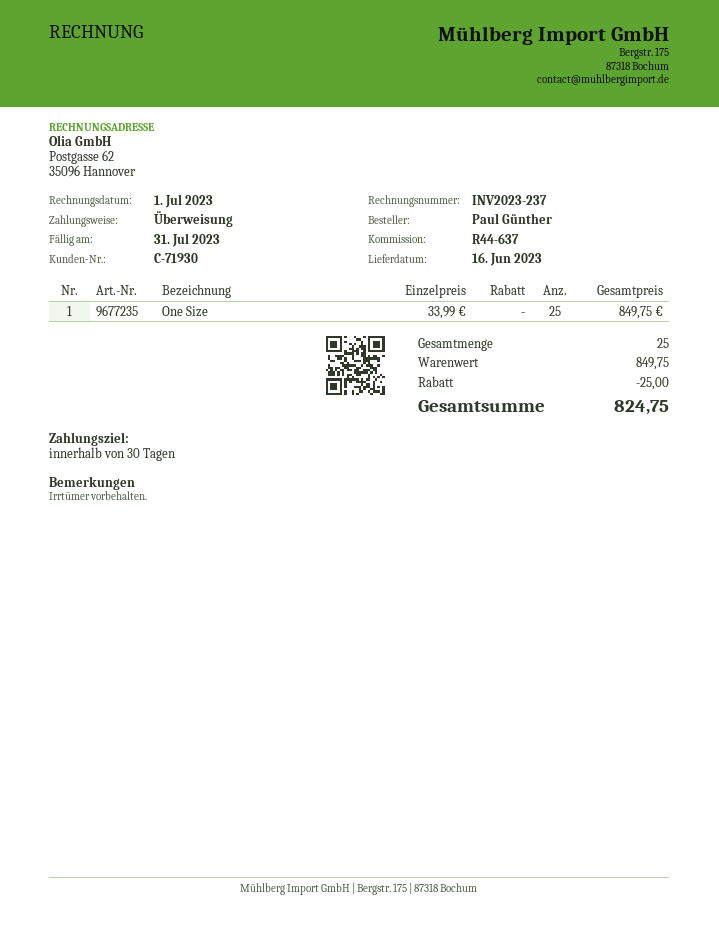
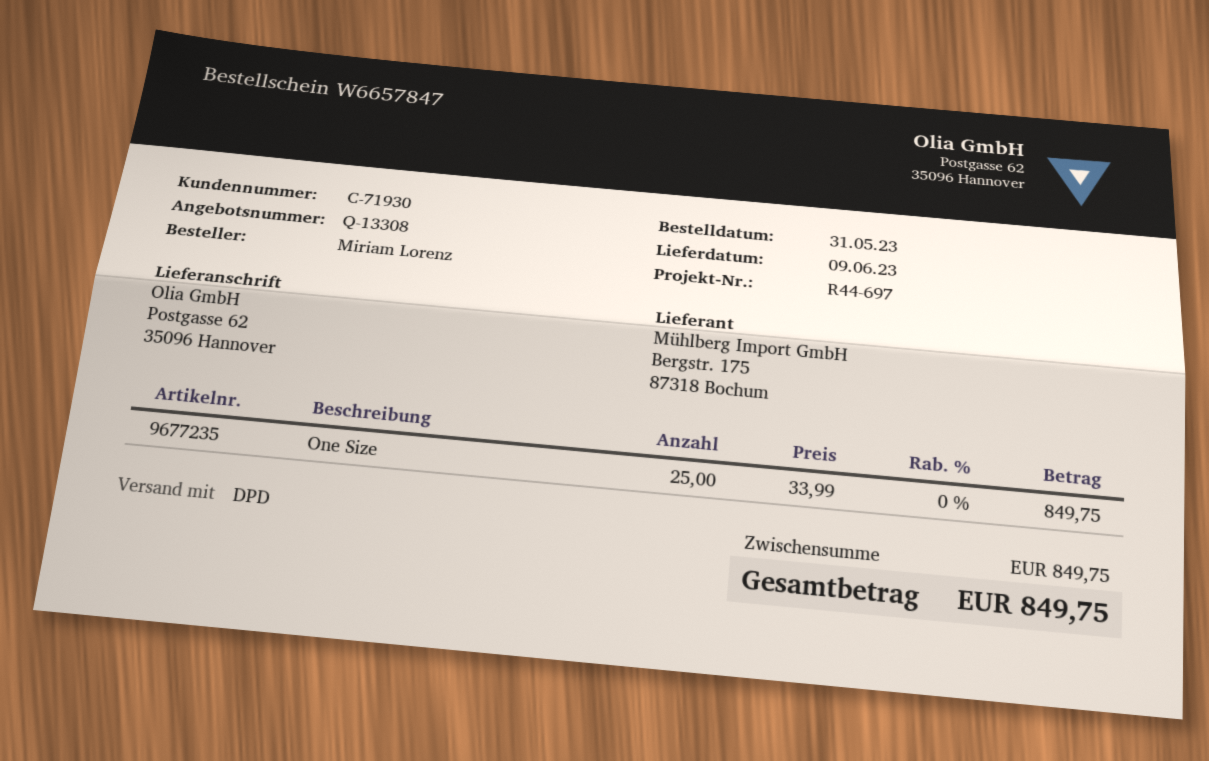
delivery date: 2023-06-16 -> 2023-06-09
reference: R44-637 -> R44-697
ordered by: Paul Günther -> Miriam Lorenz
discount: 25.00 -> none
total: 824.75 -> 849.75

